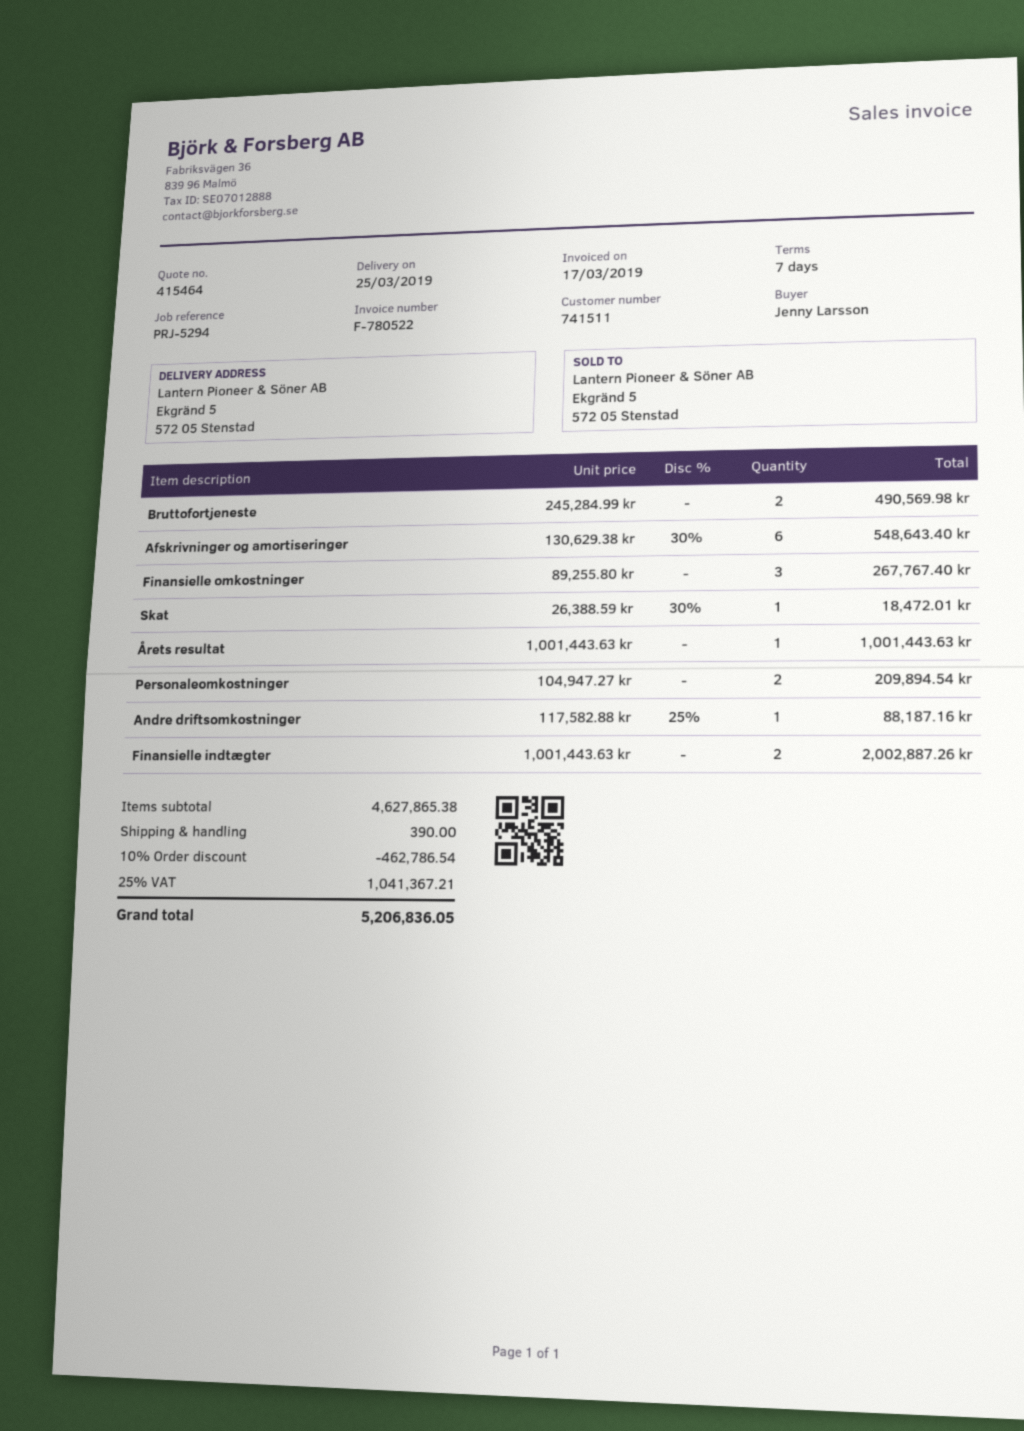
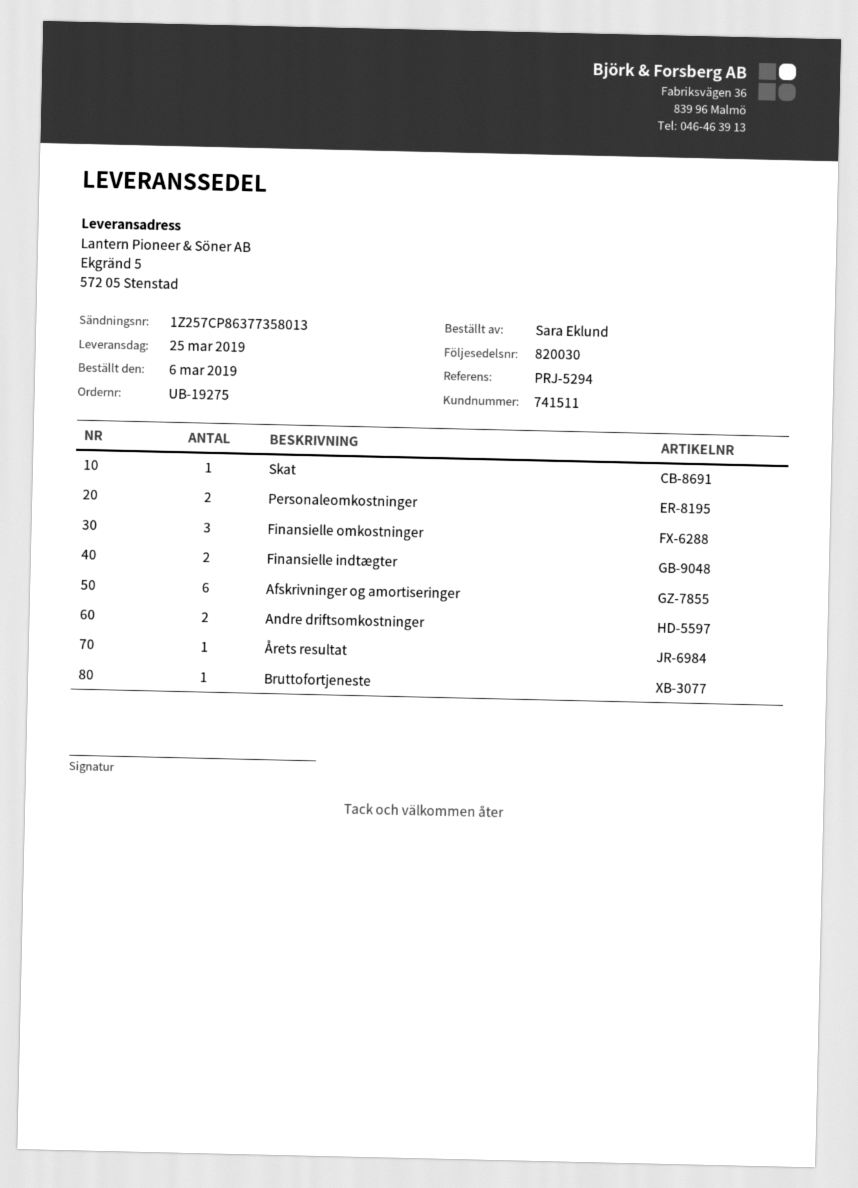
ordered by: Jenny Larsson -> Sara Eklund
Bruttofortjeneste: 2 -> 1
Andre driftsomkostninger: 1 -> 2

